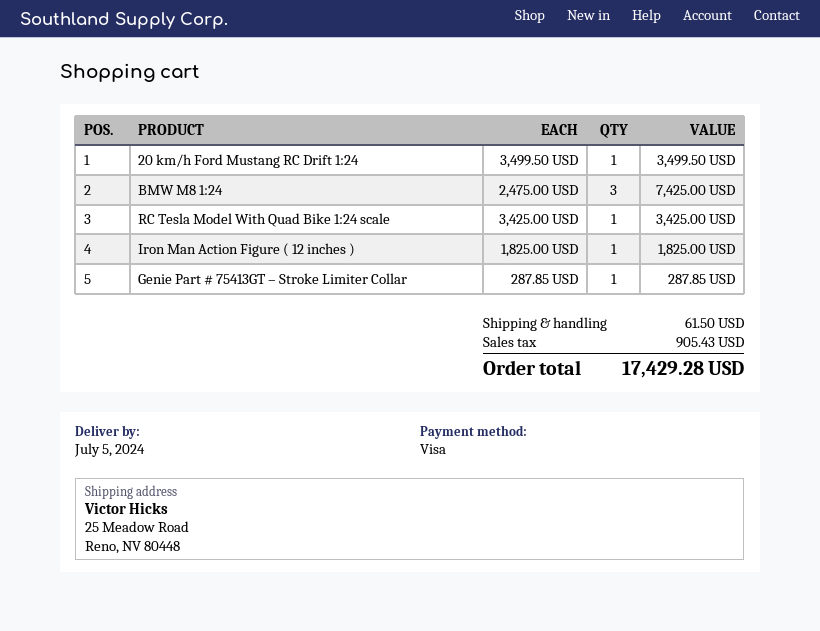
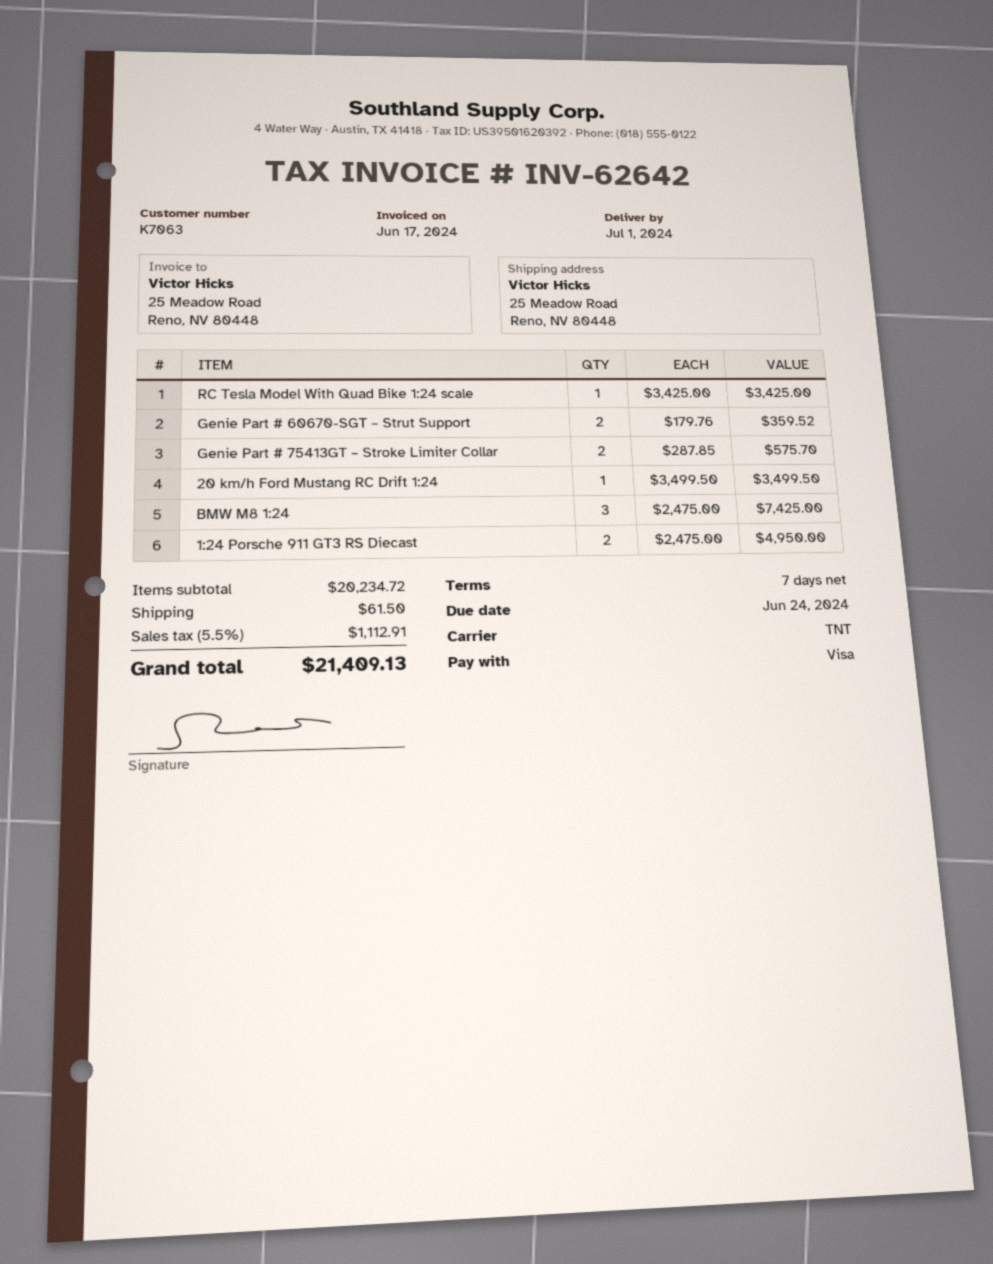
delivery date: 2024-07-05 -> 2024-07-01
Iron Man Action Figure ( 12 inches ): 1 x 1825.00 = 1825.00 -> none
Genie Part # 75413GT – Stroke Limiter Collar: 1 x 287.85 = 287.85 -> 2 x 287.85 = 575.70
Genie Part # 60670-SGT – Strut Support: none -> 2 x 179.76 = 359.52
1:24 Porsche 911 GT3 RS Diecast: none -> 2 x 2475.00 = 4950.00
tax: 905.43 -> 1112.91
total: 17429.28 -> 21409.13

